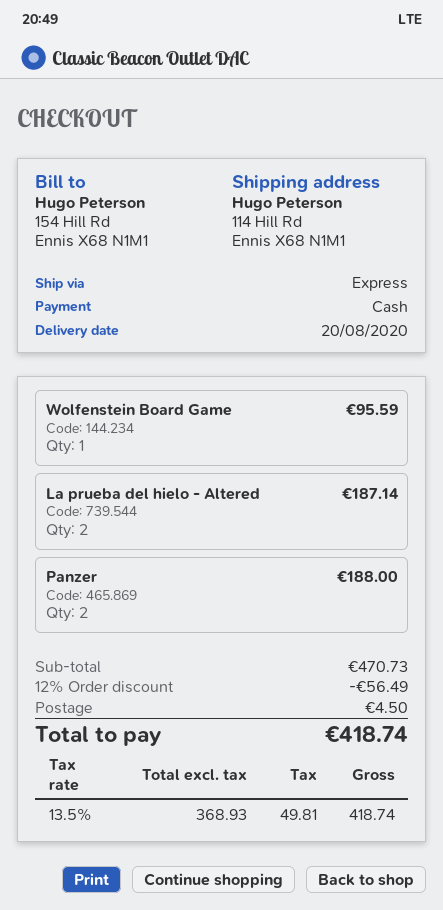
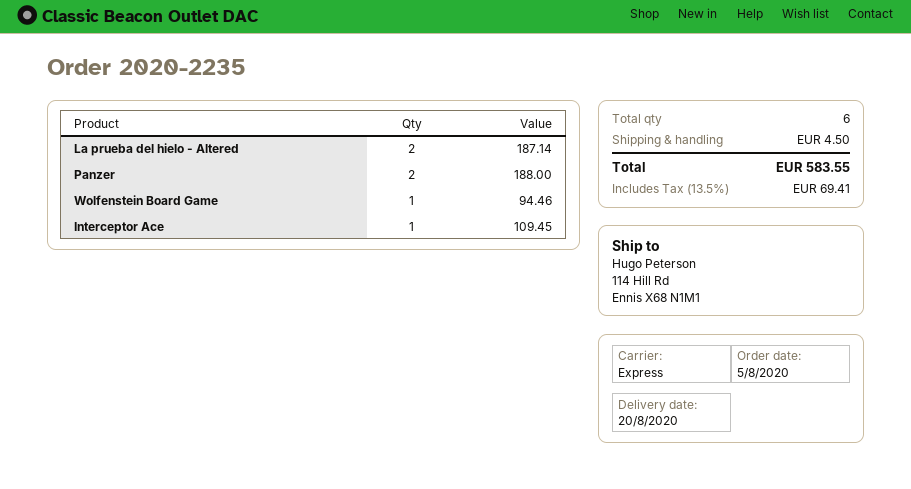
Wolfenstein Board Game: 1 for 95.59 -> 1 for 94.46
Interceptor Ace: none -> 1 for 109.45
discount: 12% = 56.49 -> none
tax: 13.5% = 49.81 -> 13.5% = 69.41
total: 418.74 -> 583.55

